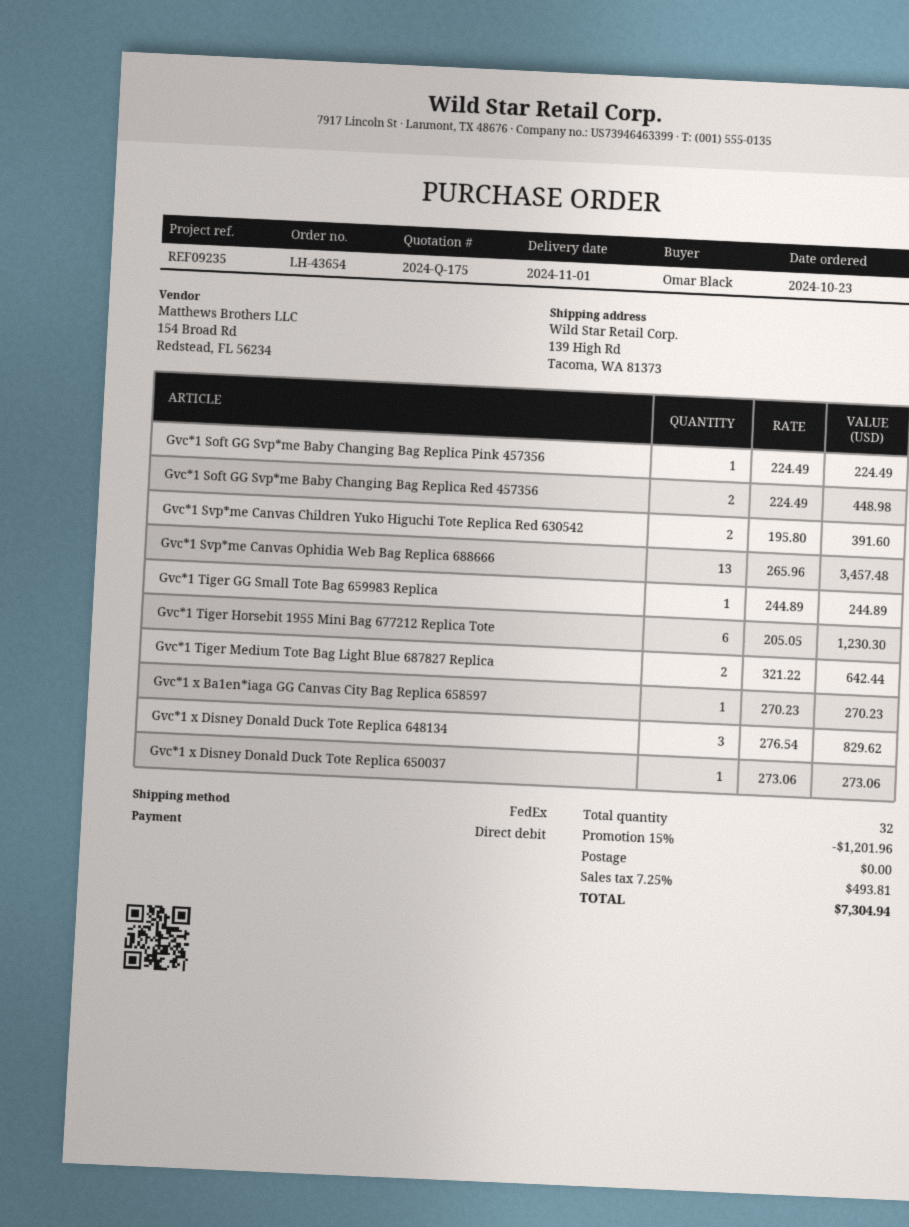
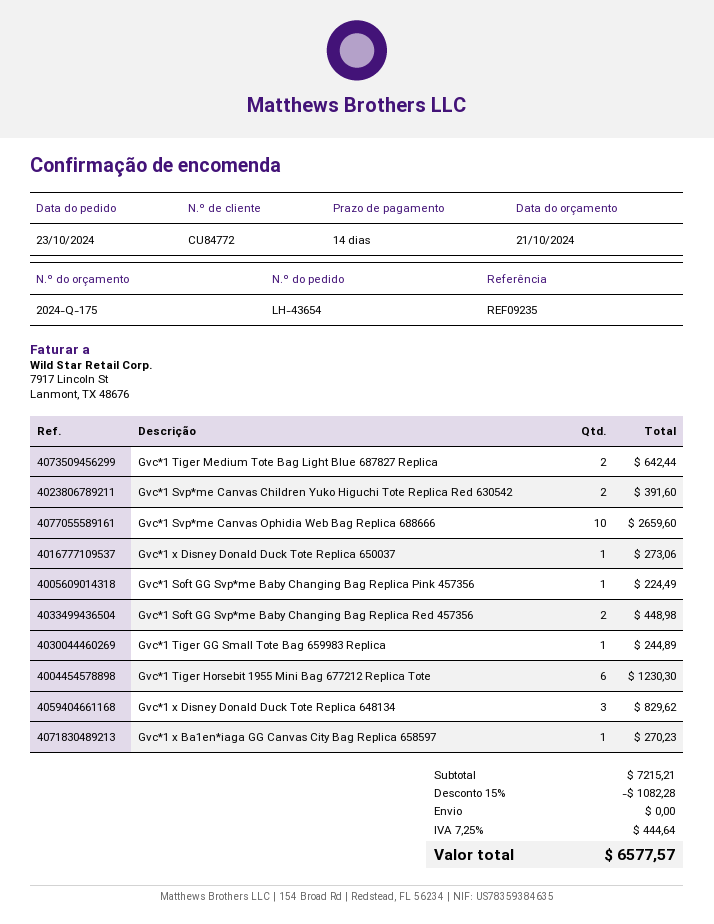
Gvc*1 Svp*me Canvas Ophidia Web Bag Replica 688666: 13 for 3457.48 -> 10 for 2659.60
discount: 15% = 1201.96 -> 15% = 1082.28
tax: 7.25% = 493.81 -> 7.25% = 444.64
total: 7304.94 -> 6577.57

